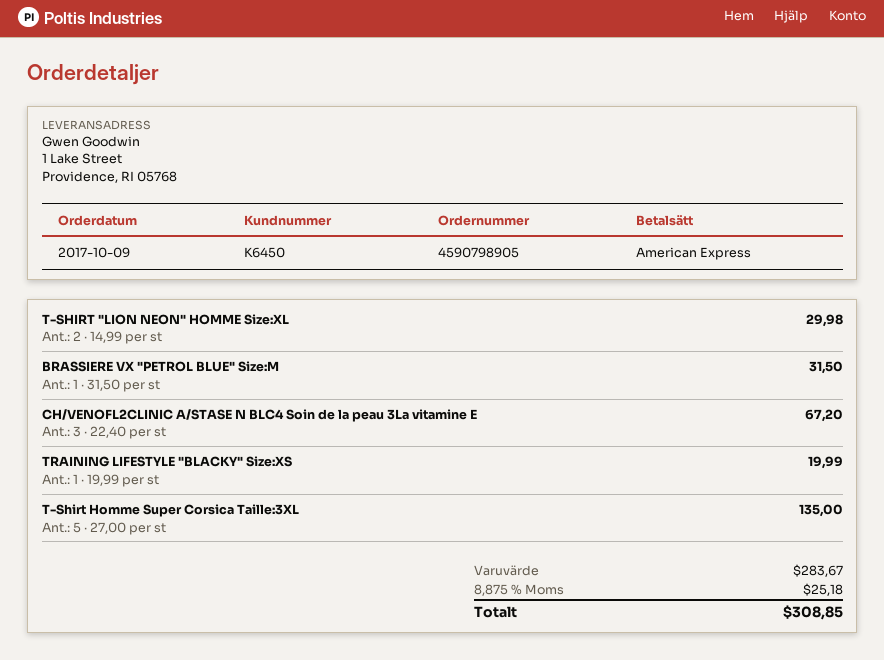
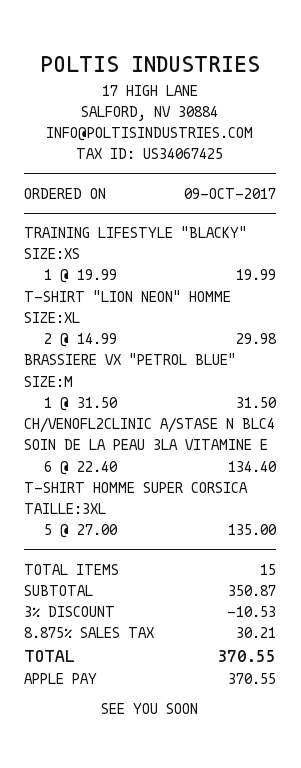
payment method: American Express -> Apple Pay
CH/VENOFL2CLINIC A/STASE N BLC4 Soin de la peau 3La vitamine E: 3 x 22.40 = 67.20 -> 6 x 22.40 = 134.40
subtotal: 283.67 -> 350.87
discount: none -> 3% = 10.53
tax: 8.875% = 25.18 -> 8.875% = 30.21
total: 308.85 -> 370.55

